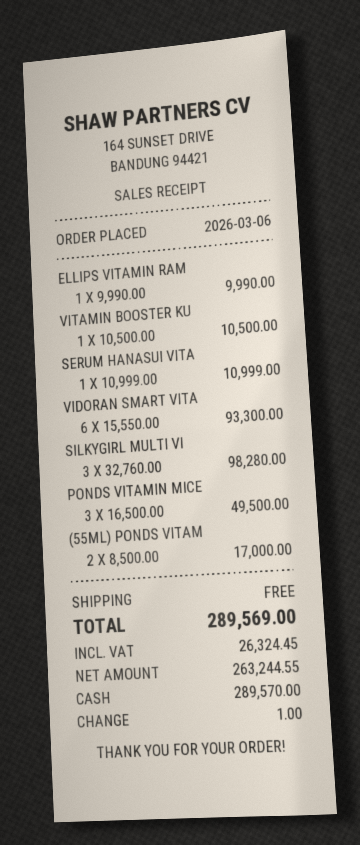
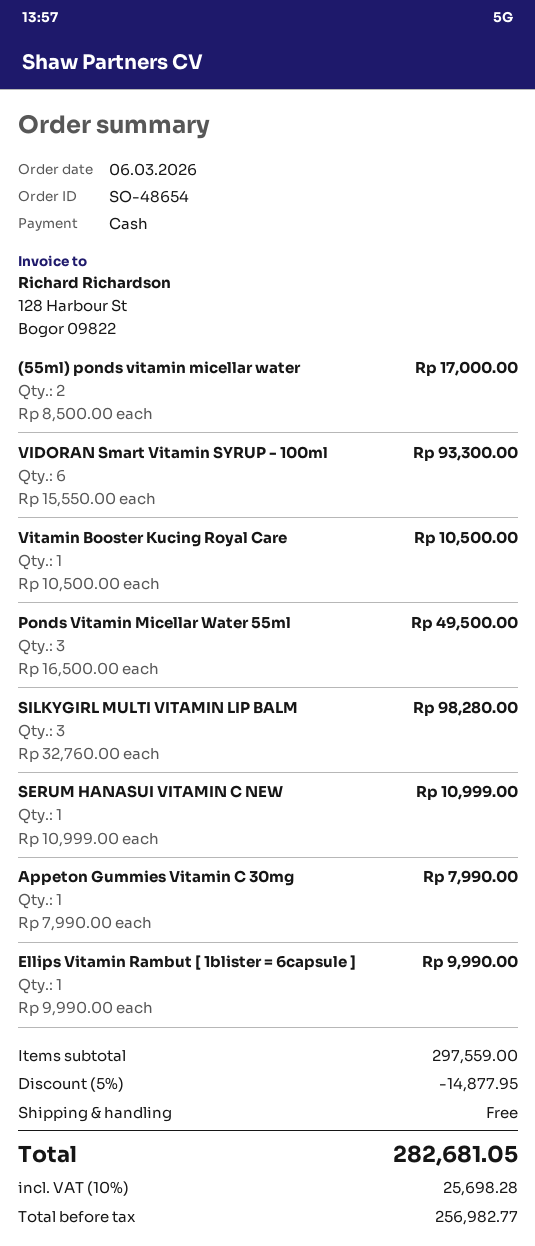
Appeton Gummies Vitamin C 30mg: none -> 1 x 7990.00 = 7990.00
discount: none -> 5% = 14877.95
net: 263244.55 -> 256982.77
tax: 26324.45 -> 25698.28
total: 289569.00 -> 282681.05

